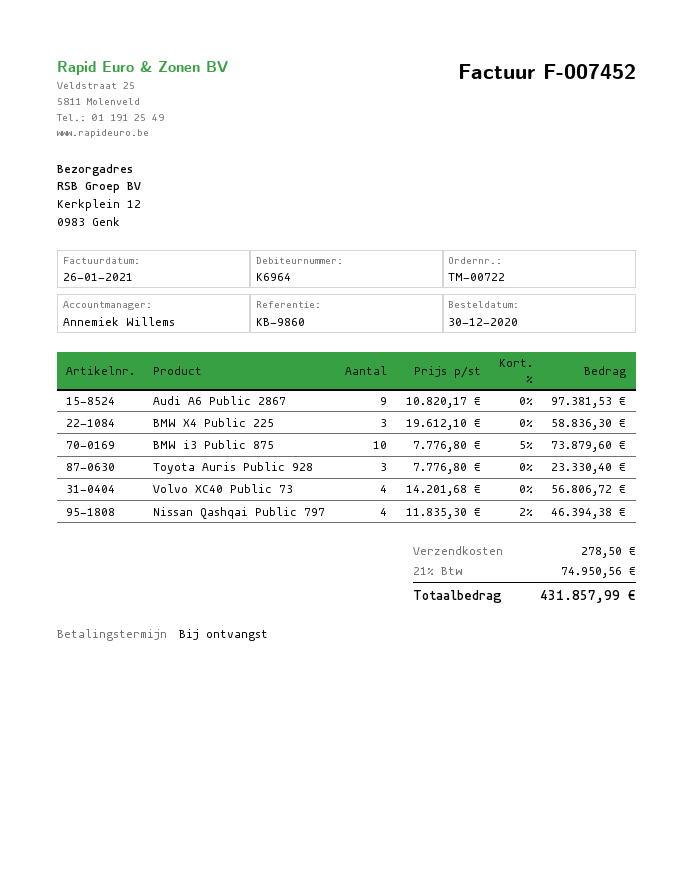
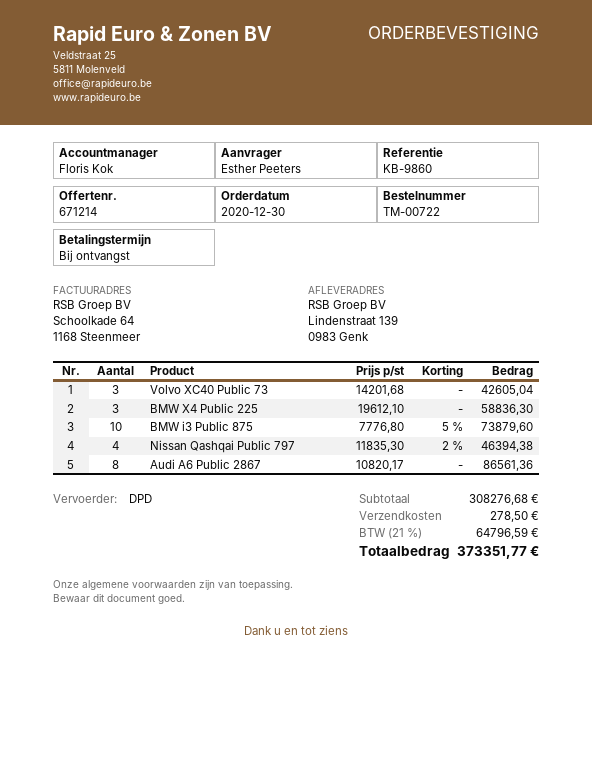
sales rep: Annemiek Willems -> Floris Kok
ship to: Kerkplein 12, 0983 Genk -> Lindenstraat 139, 0983 Genk
Audi A6 Public 2867: 9 x 10820.17 = 97381.53 -> 8 x 10820.17 = 86561.36
Toyota Auris Public 928: 3 x 7776.80 = 23330.40 -> none
Volvo XC40 Public 73: 4 x 14201.68 = 56806.72 -> 3 x 14201.68 = 42605.04
tax: 21% = 74950.56 -> 21% = 64796.59
total: 431857.99 -> 373351.77

